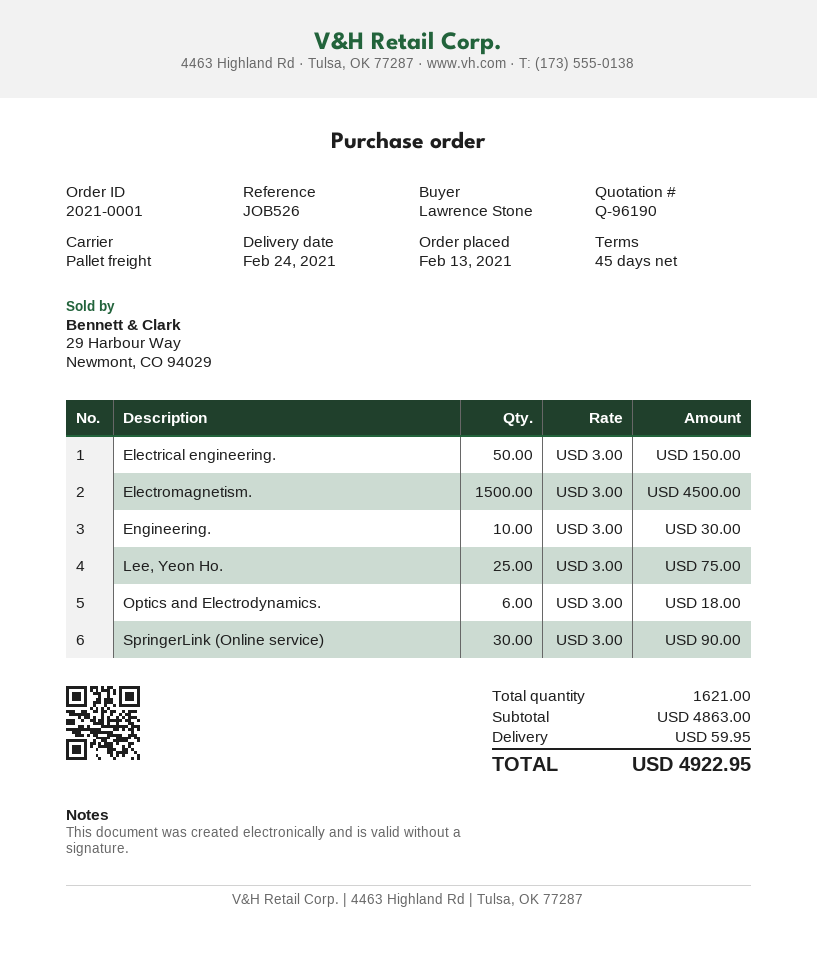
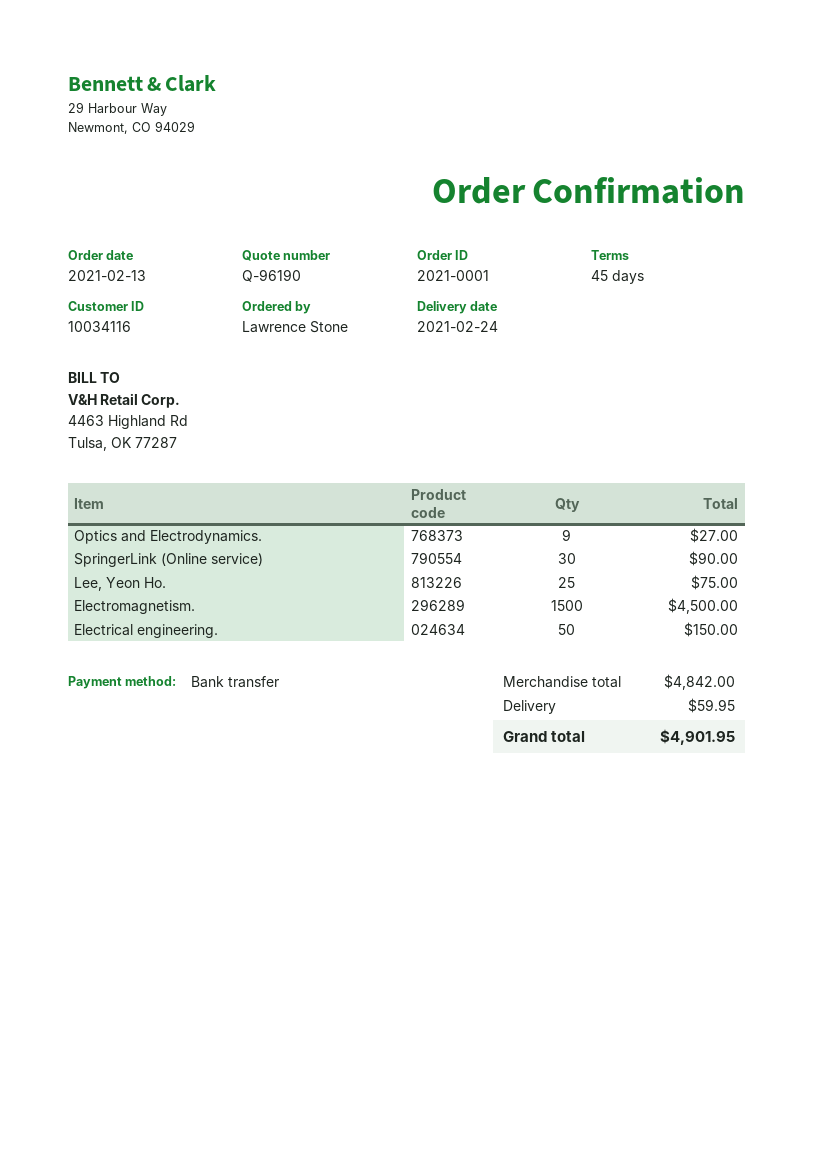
Engineering.: 10 for 30.00 -> none
Optics and Electrodynamics.: 6 for 18.00 -> 9 for 27.00
subtotal: 4863.00 -> 4842.00
total: 4922.95 -> 4901.95

